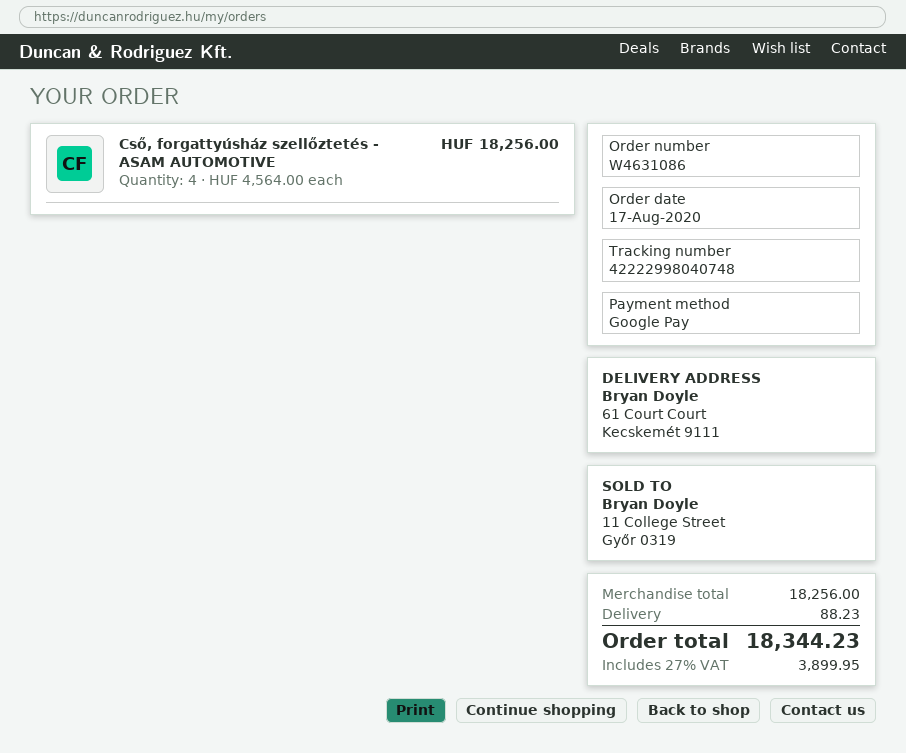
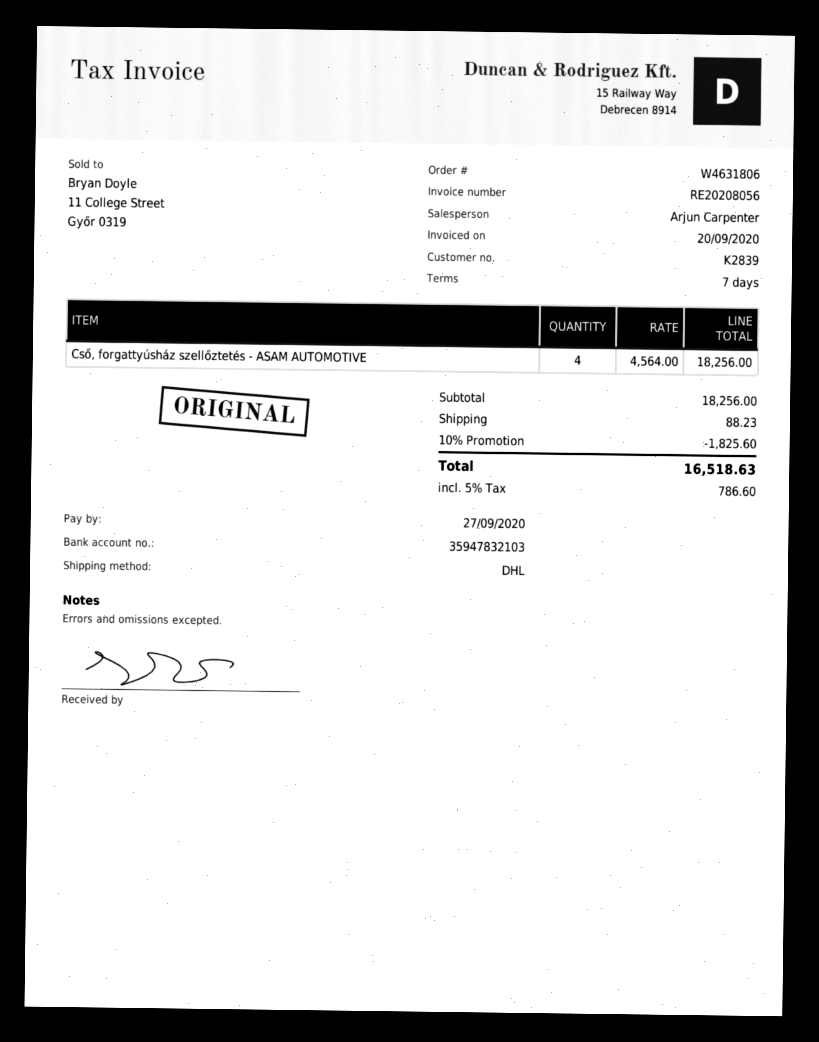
order number: W4631086 -> W4631806
discount: none -> 10% = 1825.60
tax: 27% = 3899.95 -> 5% = 786.60
total: 18344.23 -> 16518.63

